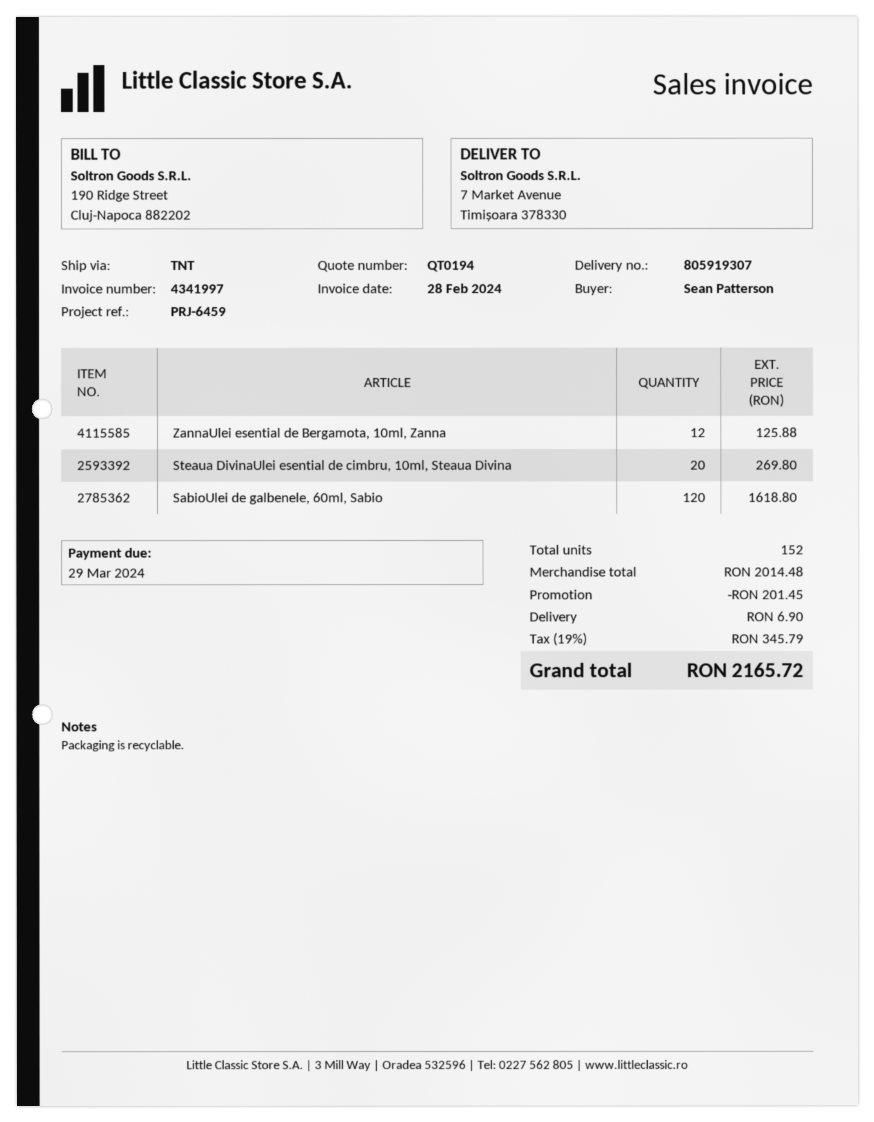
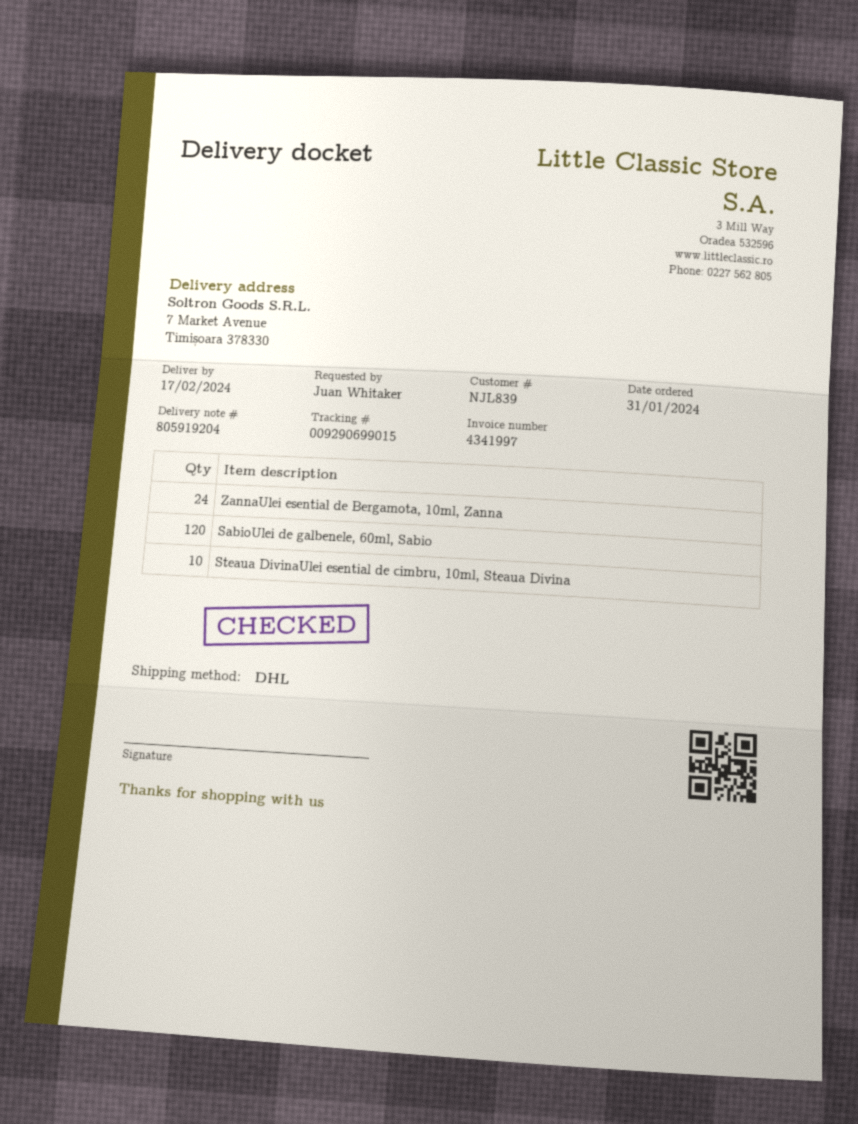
delivery note number: 805919307 -> 805919204
ordered by: Sean Patterson -> Juan Whitaker
shipping method: TNT -> DHL
ZannaUlei esential de Bergamota, 10ml, Zanna: 12 -> 24
Steaua DivinaUlei esential de cimbru, 10ml, Steaua Divina: 20 -> 10

